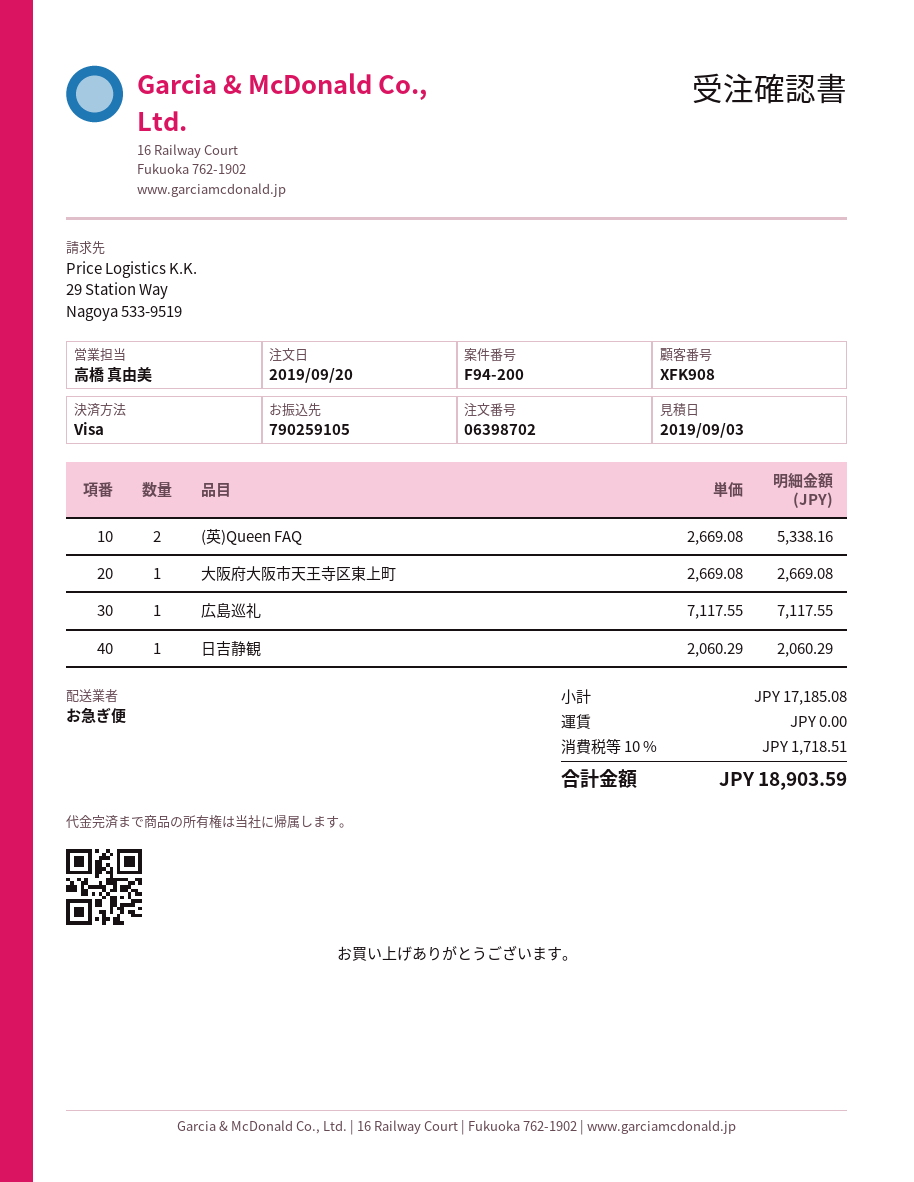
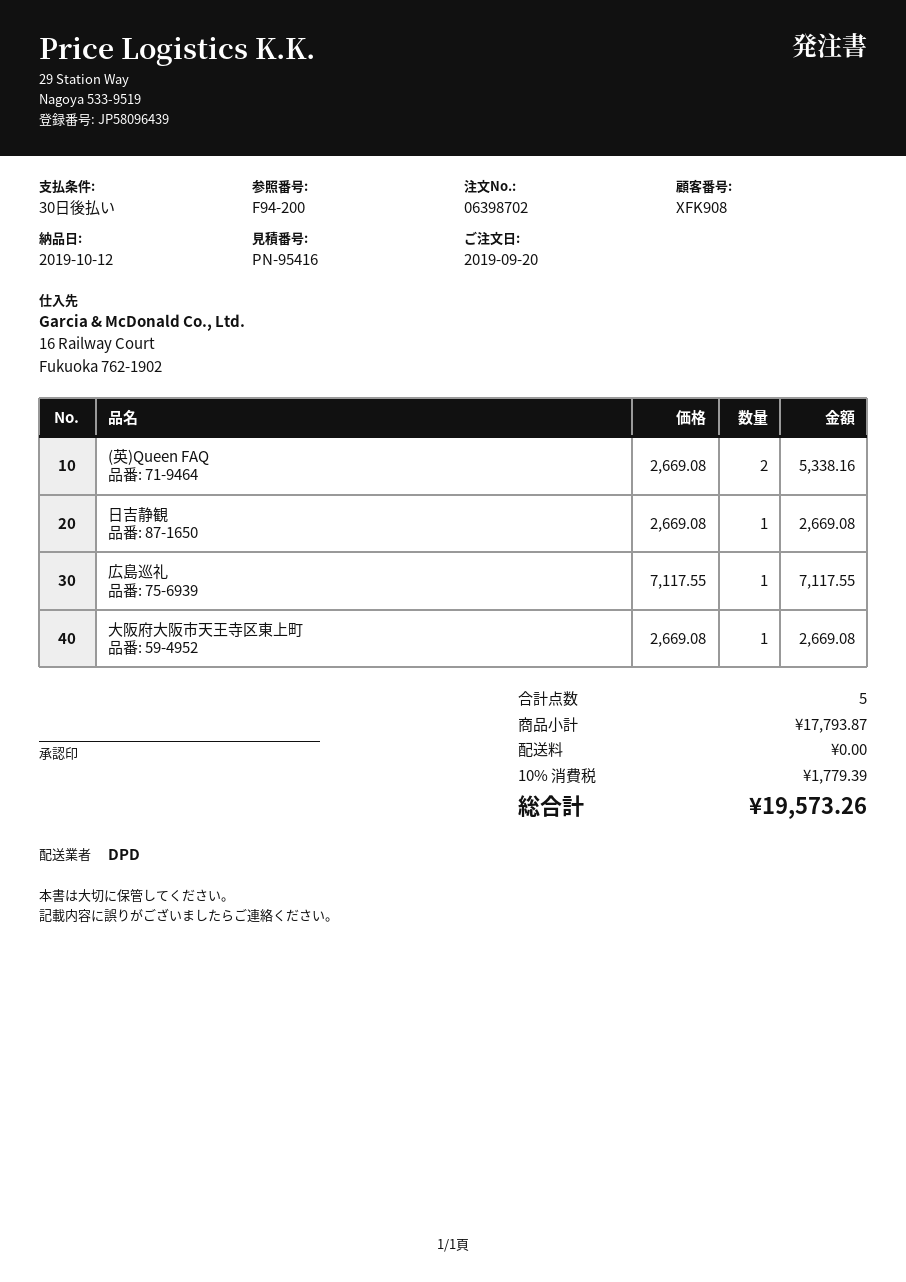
shipping method: express -> DPD
日吉静観: 1 x 2060.29 = 2060.29 -> 1 x 2669.08 = 2669.08
subtotal: 17185.08 -> 17793.87
tax: 10% = 1718.51 -> 10% = 1779.39
total: 18903.59 -> 19573.26

